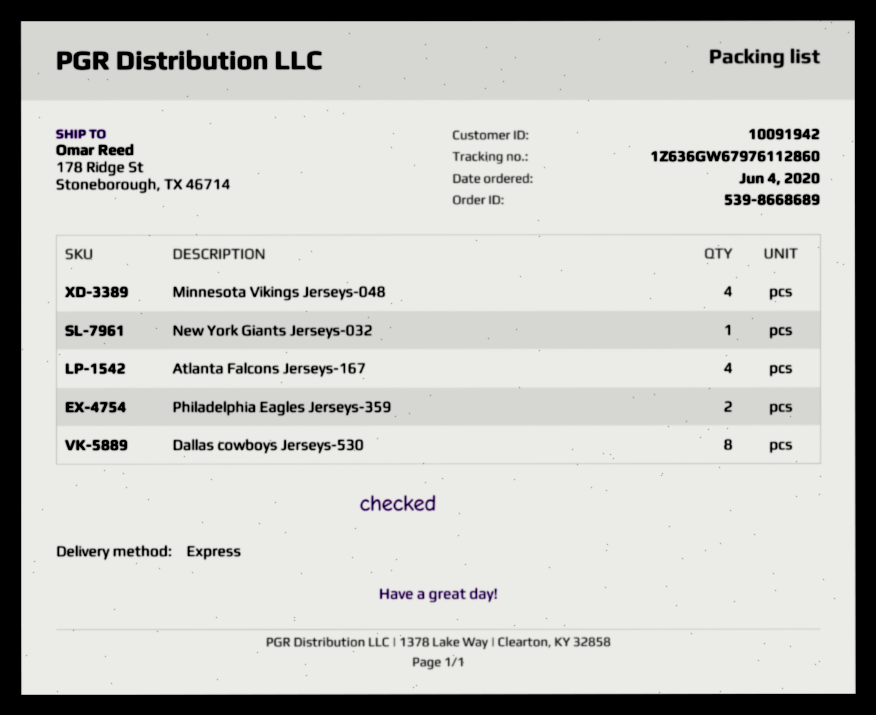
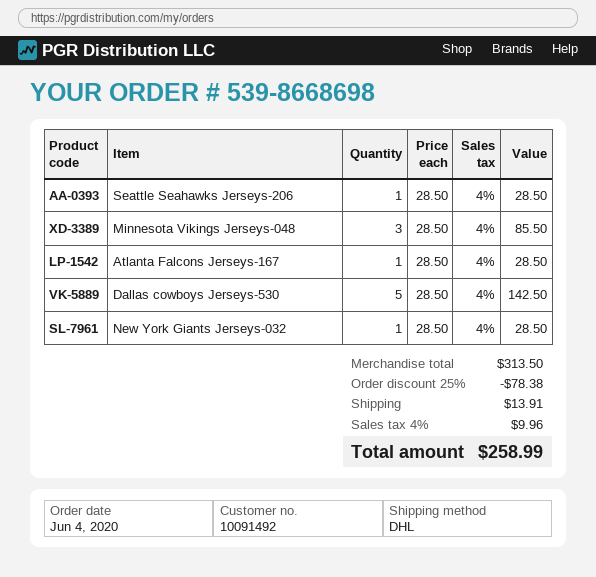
order number: 539-8668689 -> 539-8668698
customer number: 10091942 -> 10091492
shipping method: express -> DHL
Minnesota Vikings Jerseys-048: 4 -> 3
Atlanta Falcons Jerseys-167: 4 -> 1
Philadelphia Eagles Jerseys-359: 2 -> none
Dallas cowboys Jerseys-530: 8 -> 5
Seattle Seahawks Jerseys-206: none -> 1

